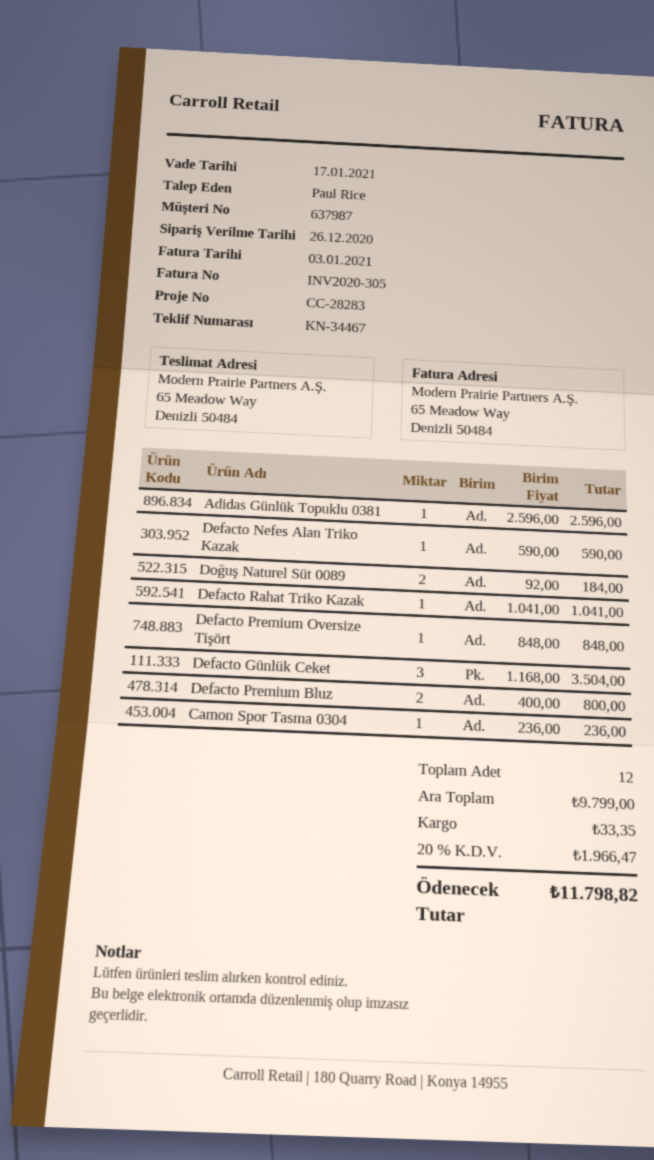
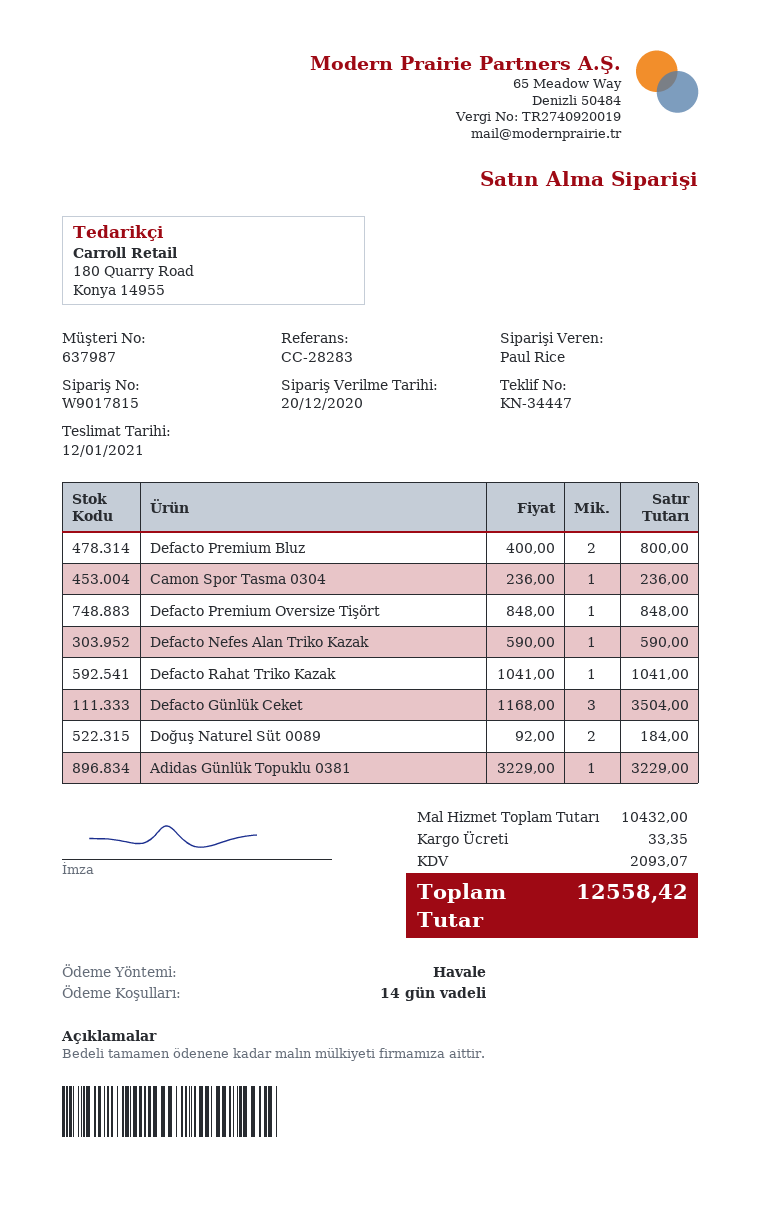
quote number: KN-34467 -> KN-34447
order date: 2020-12-26 -> 2020-12-20
Adidas Günlük Topuklu 0381: 1 x 2596.00 = 2596.00 -> 1 x 3229.00 = 3229.00
subtotal: 9799.00 -> 10432.00
tax: 1966.47 -> 2093.07
total: 11798.82 -> 12558.42

